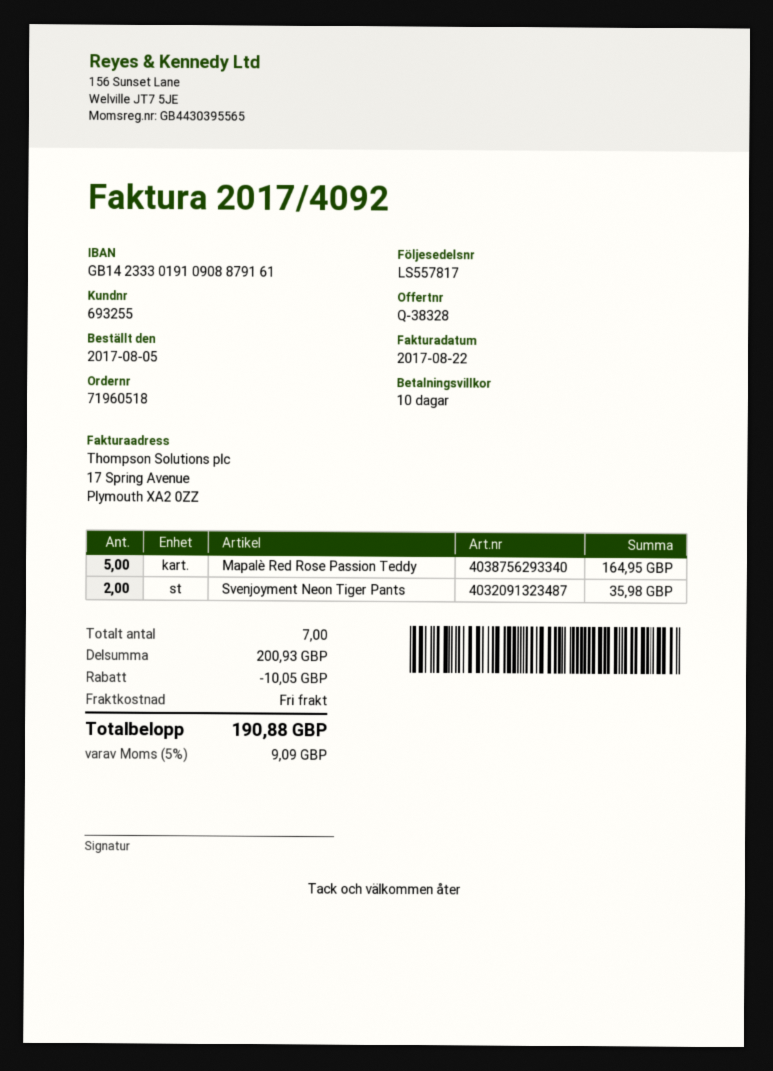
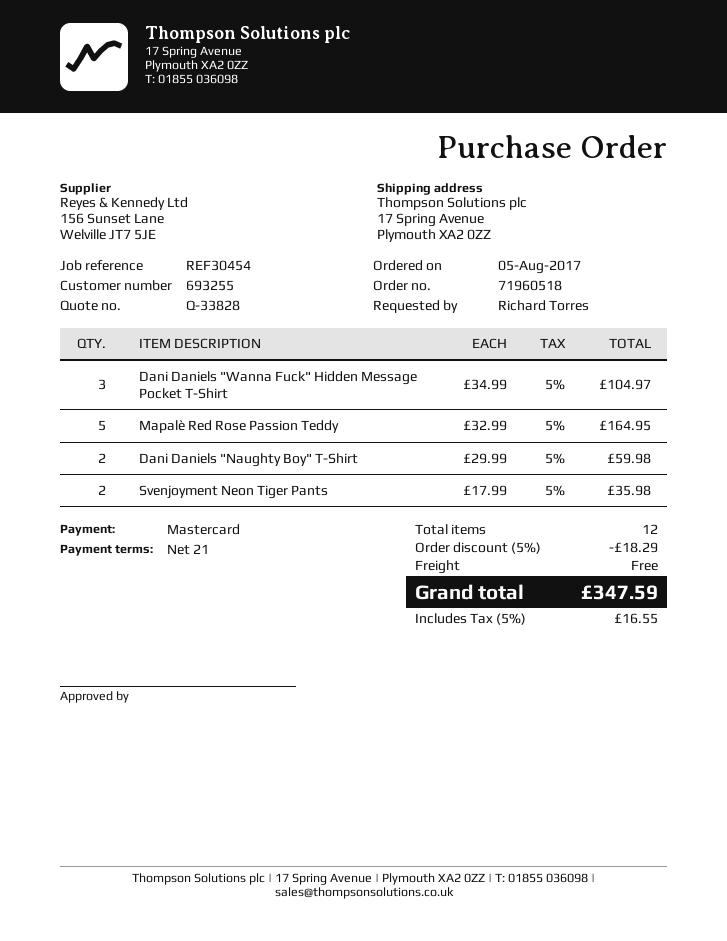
quote number: Q-38328 -> Q-33828
payment terms: 10 days -> 21 days
Dani Daniels "Wanna Fuck" Hidden Message Pocket T-Shirt: none -> 3 for 104.97
Dani Daniels "Naughty Boy" T-Shirt: none -> 2 for 59.98
total quantity: 7 -> 12
discount: 10.05 -> 18.29
tax: 5% = 9.09 -> 5% = 16.55
total: 190.88 -> 347.59

